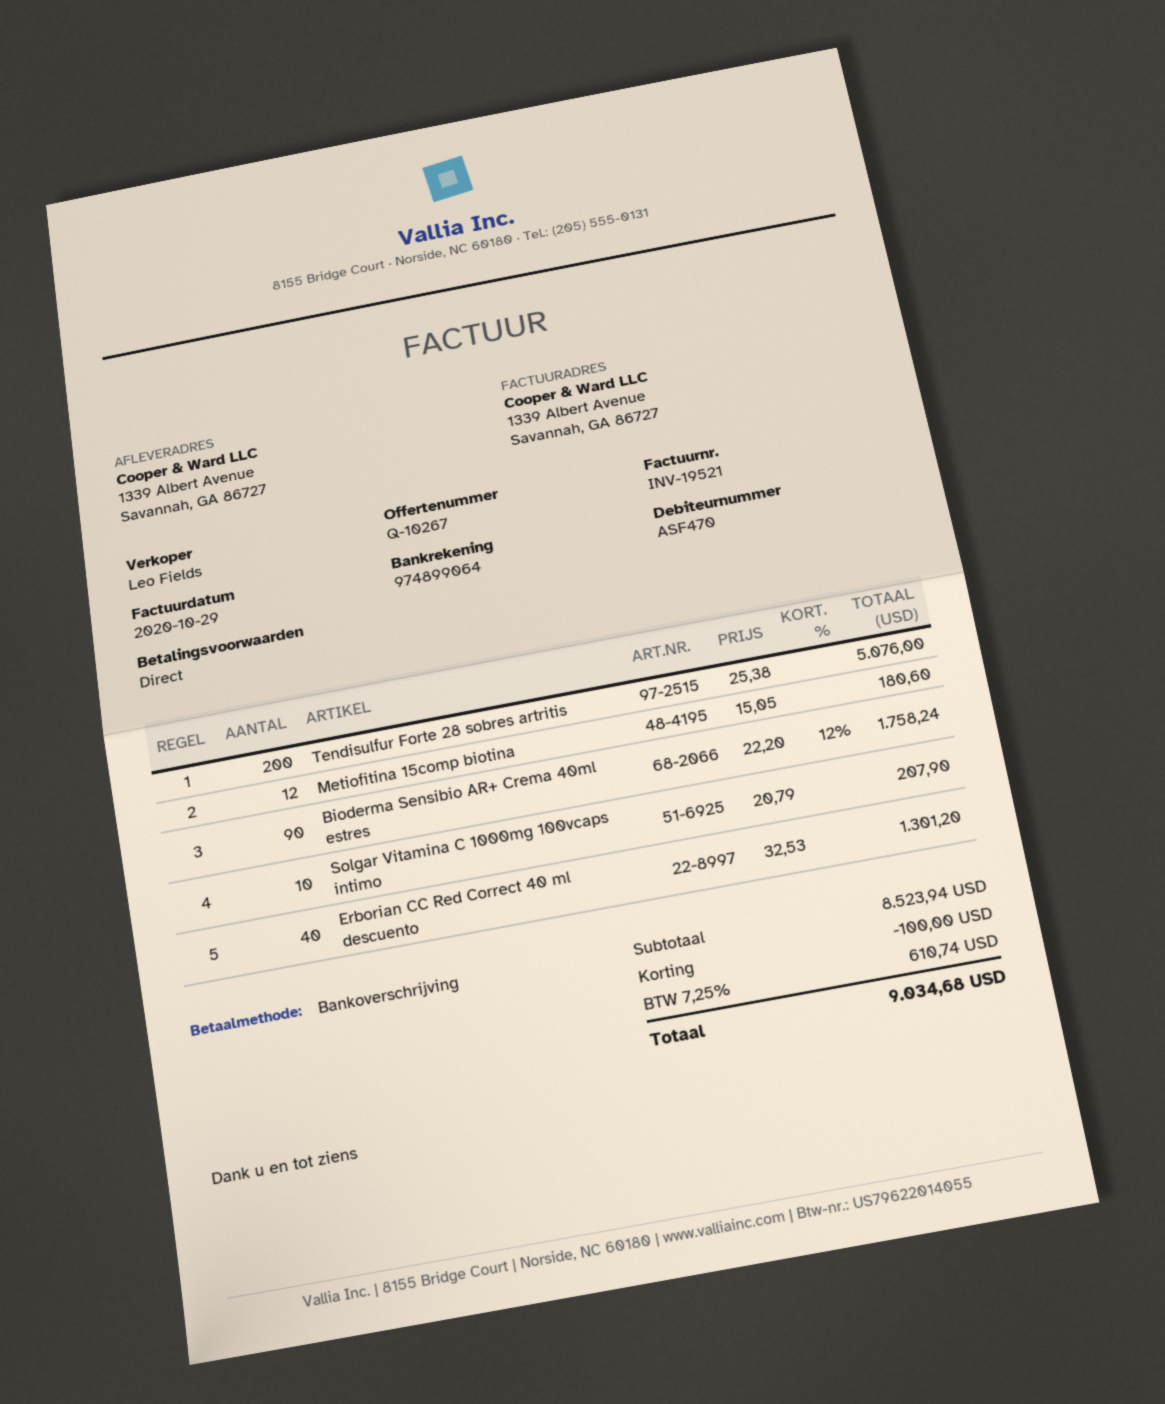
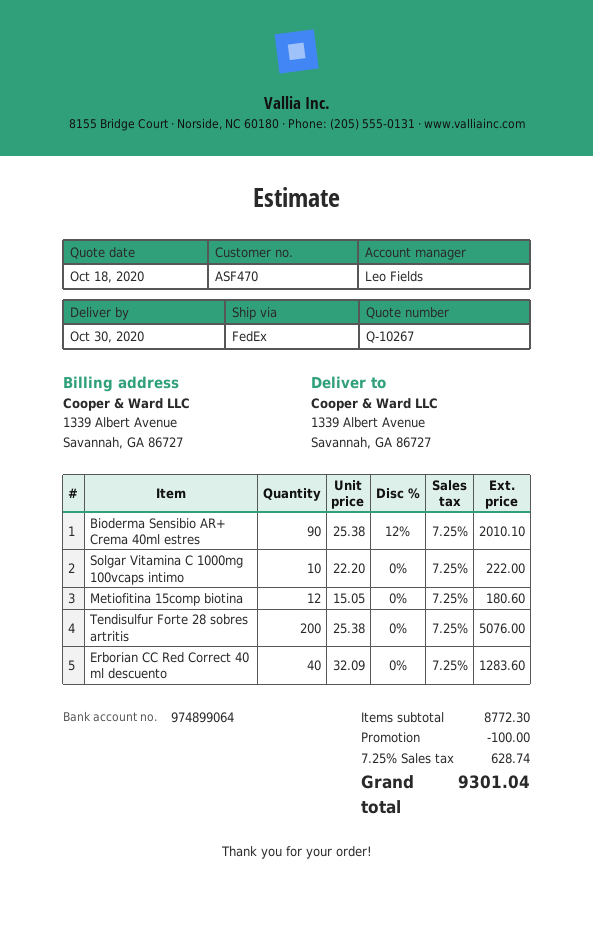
Bioderma Sensibio AR+ Crema 40ml estres: 90 x 22.20 - 12% = 1758.24 -> 90 x 25.38 - 12% = 2010.10
Solgar Vitamina C 1000mg 100vcaps intimo: 10 x 20.79 = 207.90 -> 10 x 22.20 = 222.00
Erborian CC Red Correct 40 ml descuento: 40 x 32.53 = 1301.20 -> 40 x 32.09 = 1283.60
subtotal: 8523.94 -> 8772.30
tax: 7.25% = 610.74 -> 7.25% = 628.74
total: 9034.68 -> 9301.04

